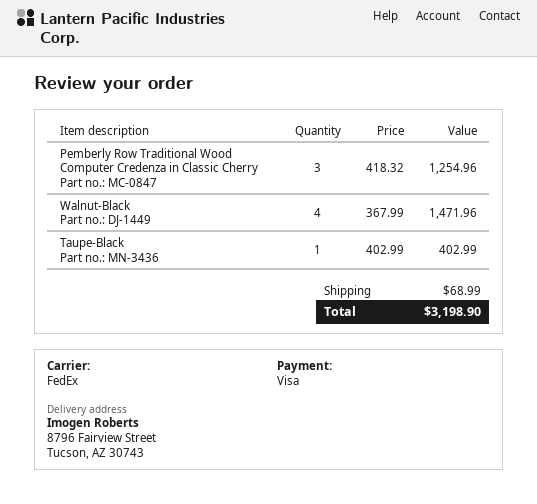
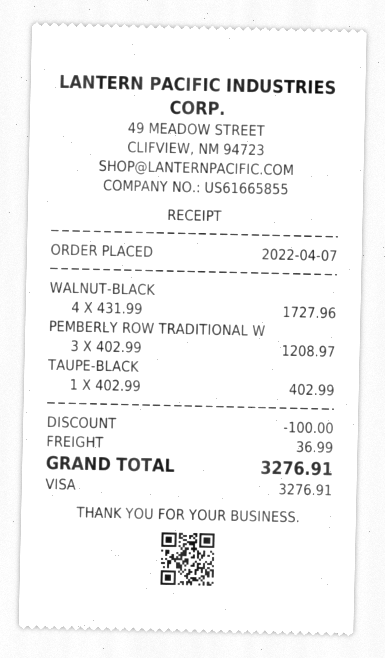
Pemberly Row Traditional Wood Computer Credenza in Classic Cherry: 3 x 418.32 = 1254.96 -> 3 x 402.99 = 1208.97
Walnut-Black: 4 x 367.99 = 1471.96 -> 4 x 431.99 = 1727.96
discount: none -> 100.00
shipping: 68.99 -> 36.99
total: 3198.90 -> 3276.91

